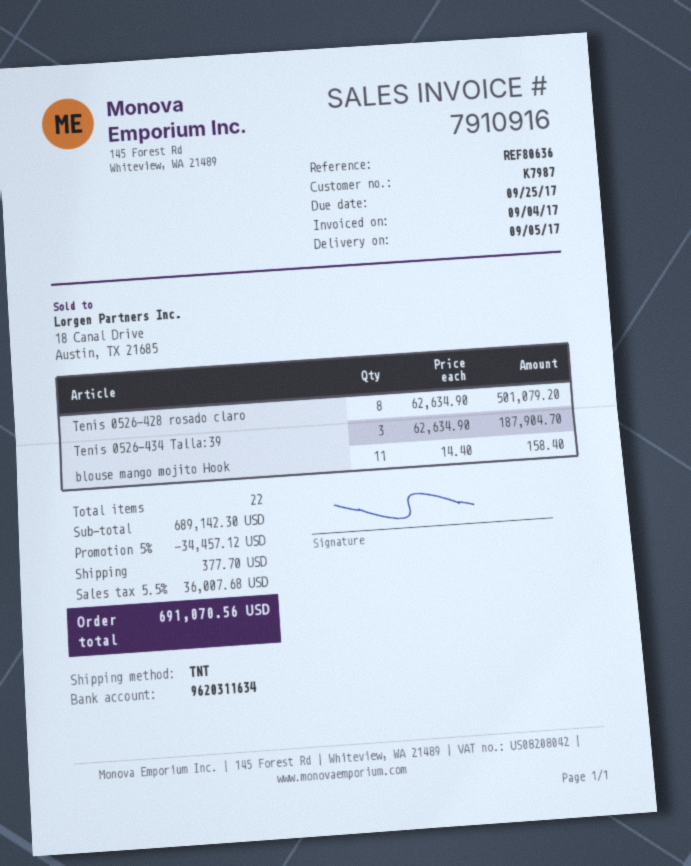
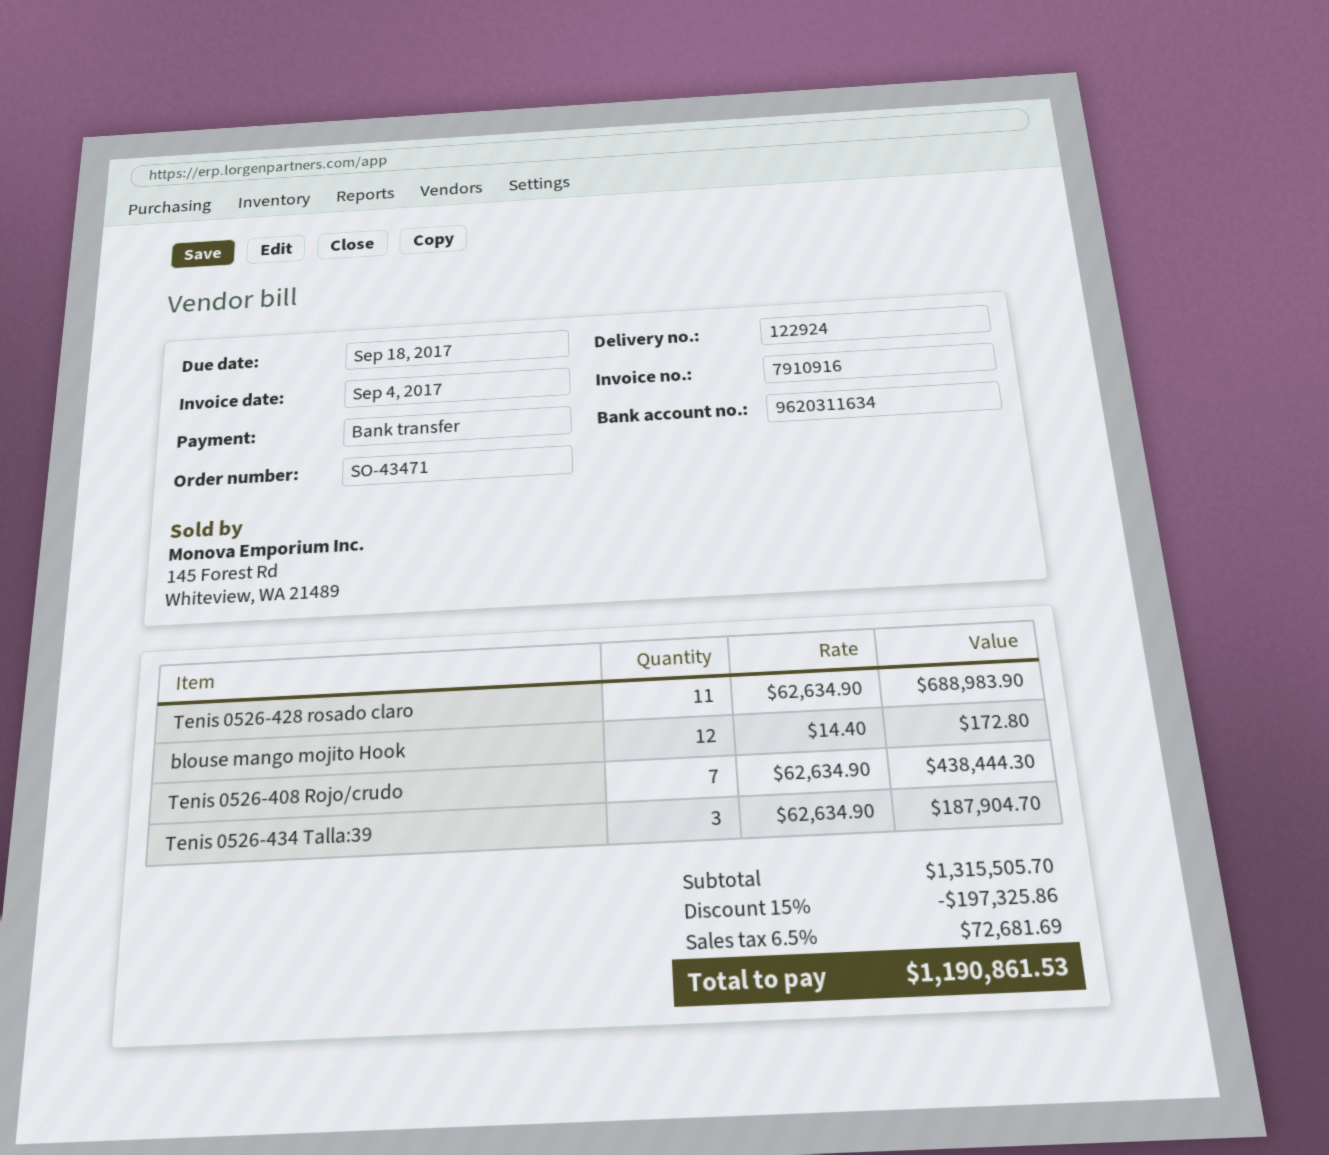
due date: 2017-09-25 -> 2017-09-18
Tenis 0526-428 rosado claro: 8 x 62634.90 = 501079.20 -> 11 x 62634.90 = 688983.90
blouse mango mojito Hook: 11 x 14.40 = 158.40 -> 12 x 14.40 = 172.80
Tenis 0526-408 Rojo/crudo: none -> 7 x 62634.90 = 438444.30
subtotal: 689142.30 -> 1315505.70
discount: 5% = 34457.12 -> 15% = 197325.86
shipping: 377.70 -> none
tax: 5.5% = 36007.68 -> 6.5% = 72681.69
total: 691070.56 -> 1190861.53

